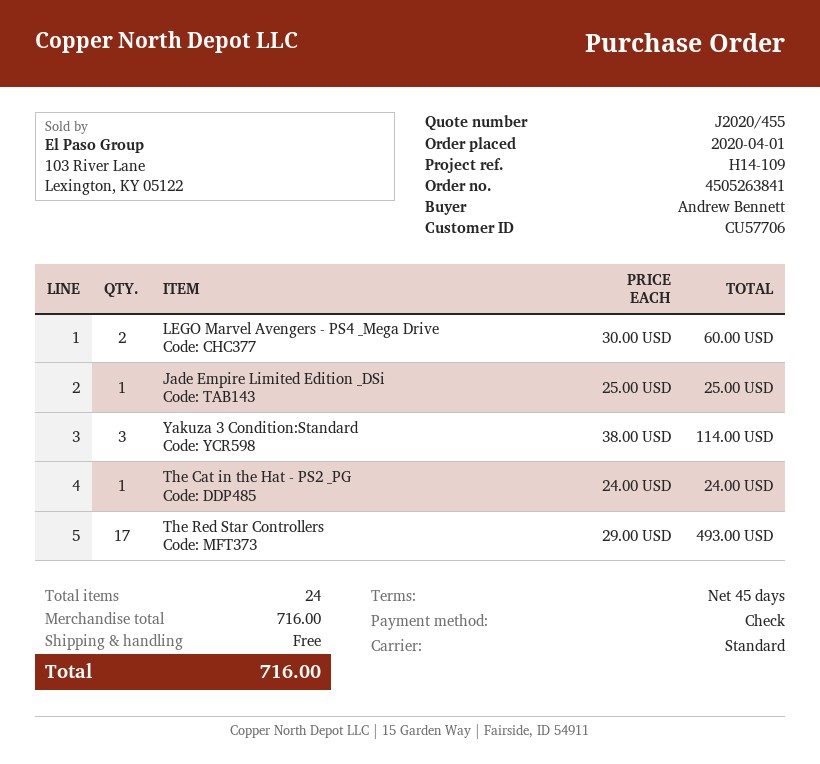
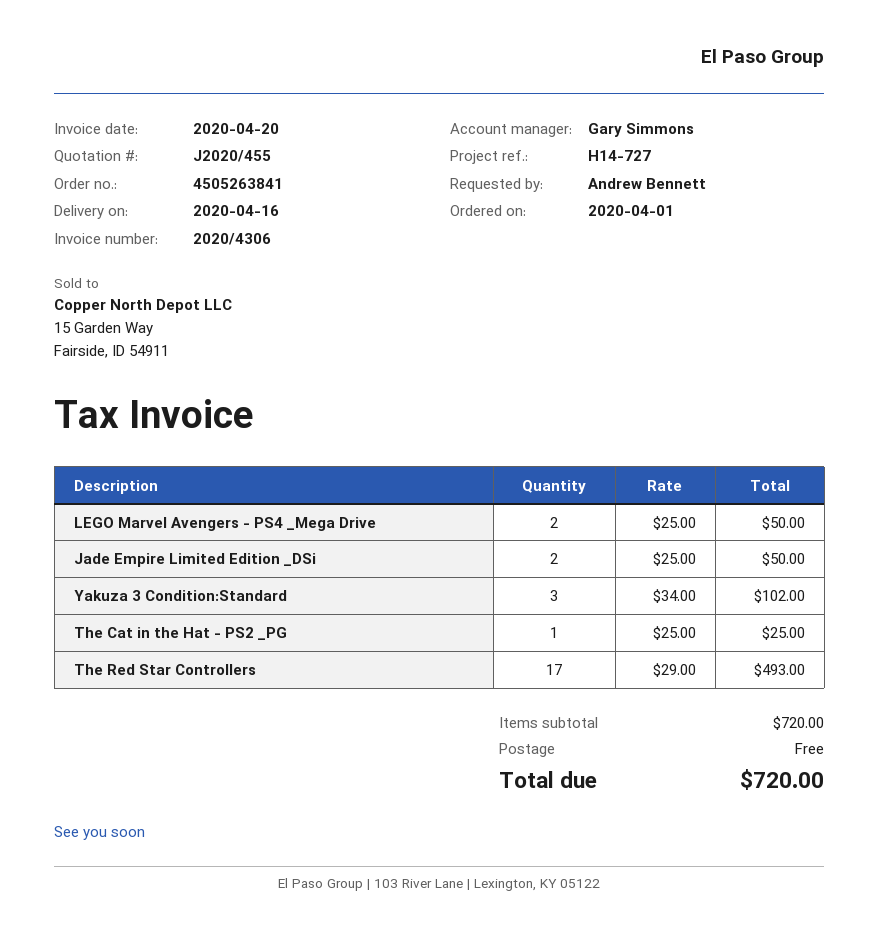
reference: H14-109 -> H14-727
LEGO Marvel Avengers - PS4 _Mega Drive: 2 x 30.00 = 60.00 -> 2 x 25.00 = 50.00
Jade Empire Limited Edition _DSi: 1 x 25.00 = 25.00 -> 2 x 25.00 = 50.00
Yakuza 3 Condition:Standard: 3 x 38.00 = 114.00 -> 3 x 34.00 = 102.00
The Cat in the Hat - PS2 _PG: 1 x 24.00 = 24.00 -> 1 x 25.00 = 25.00
subtotal: 716.00 -> 720.00
total: 716.00 -> 720.00

